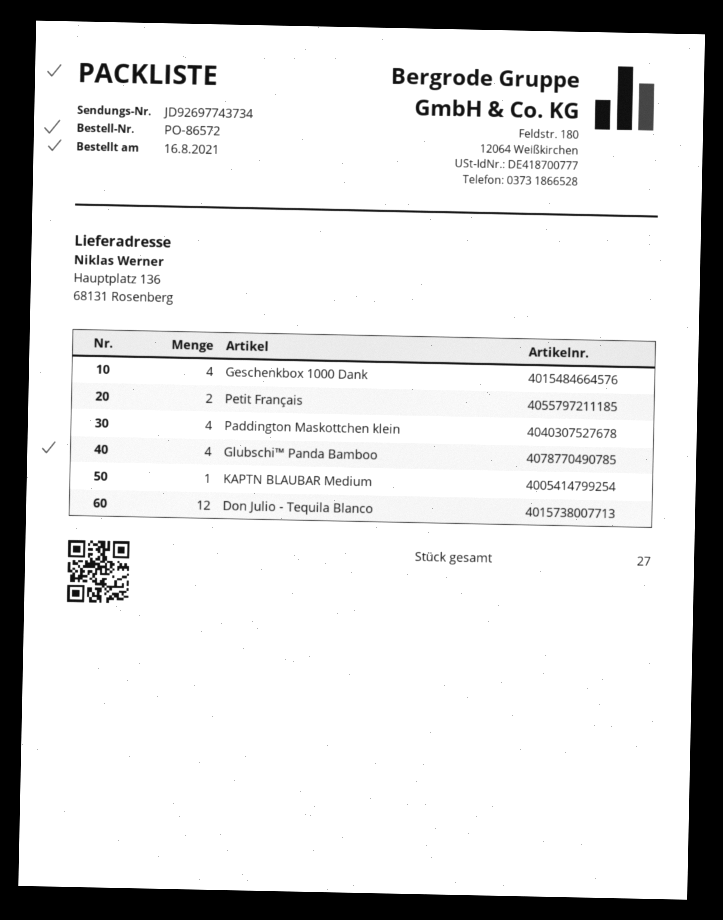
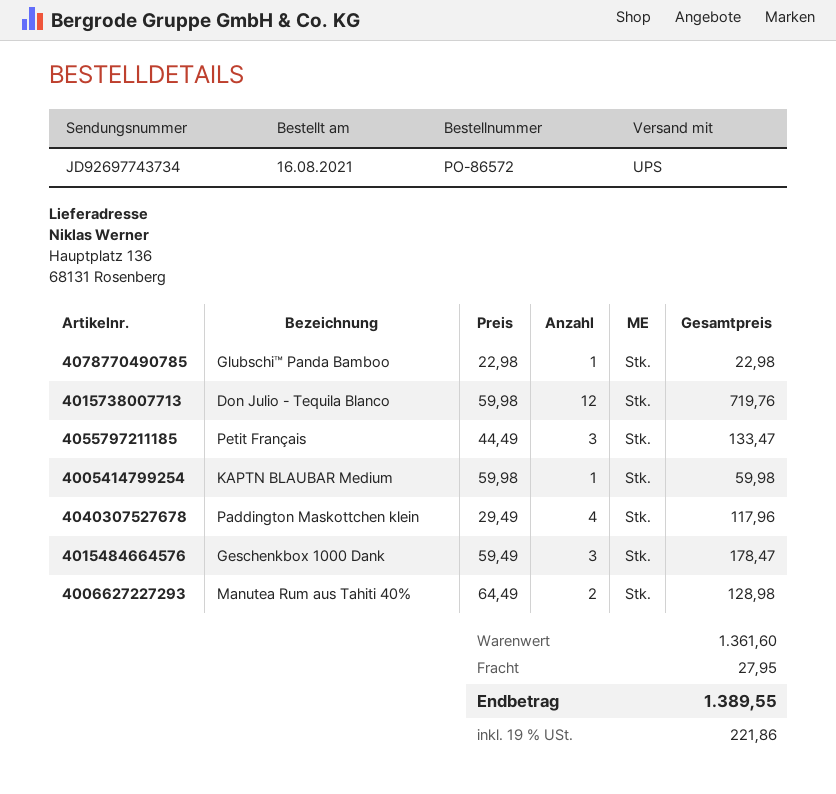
Geschenkbox 1000 Dank: 4 -> 3
Petit Français: 2 -> 3
Glubschi™ Panda Bamboo: 4 -> 1
Manutea Rum aus Tahiti 40%: none -> 2

